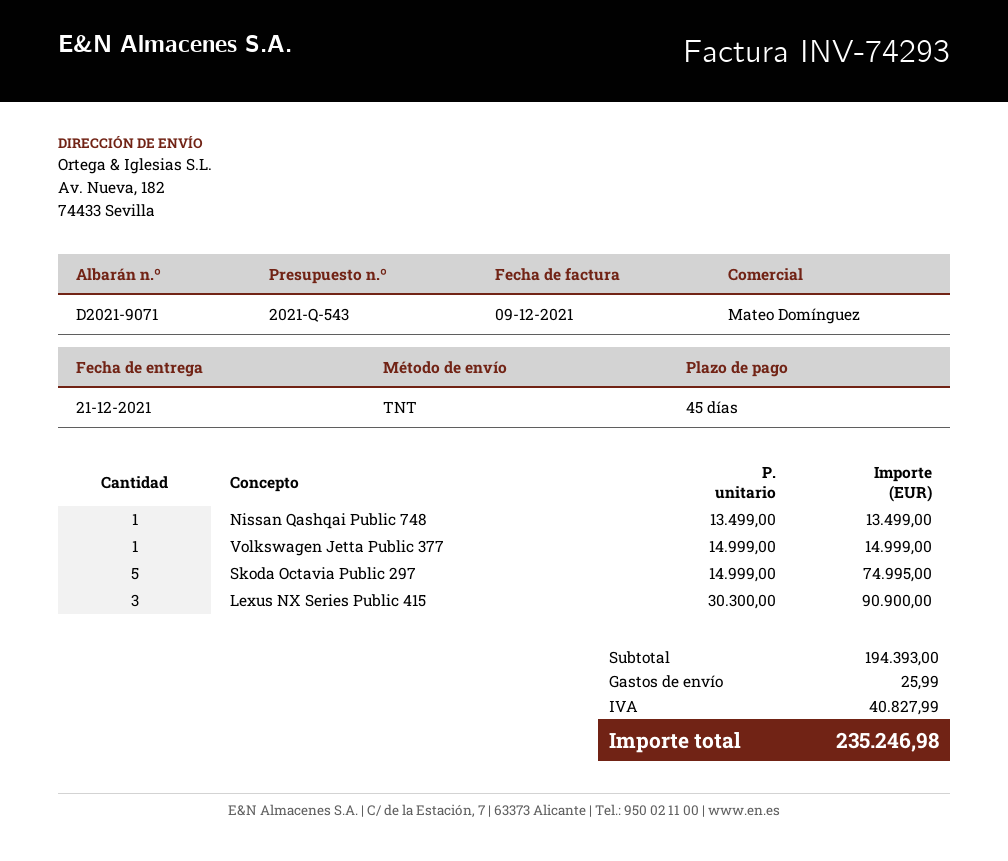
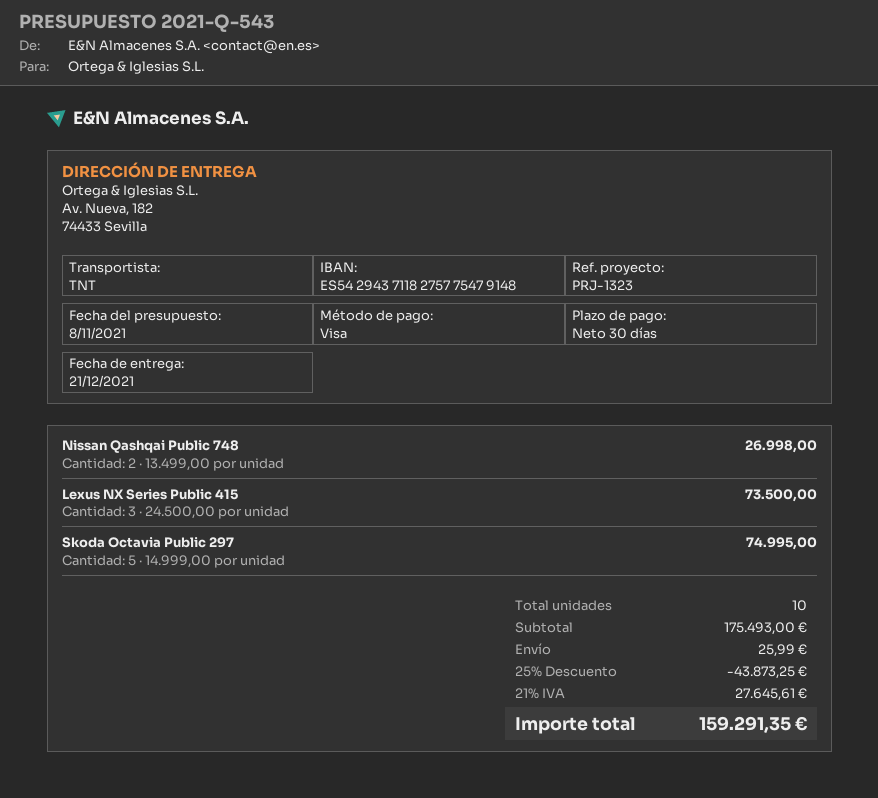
payment terms: 45 days -> 30 days
Nissan Qashqai Public 748: 1 x 13499.00 = 13499.00 -> 2 x 13499.00 = 26998.00
Volkswagen Jetta Public 377: 1 x 14999.00 = 14999.00 -> none
Lexus NX Series Public 415: 3 x 30300.00 = 90900.00 -> 3 x 24500.00 = 73500.00
subtotal: 194393.00 -> 175493.00
discount: none -> 25% = 43873.25
tax: 40827.99 -> 27645.61
total: 235246.98 -> 159291.35

